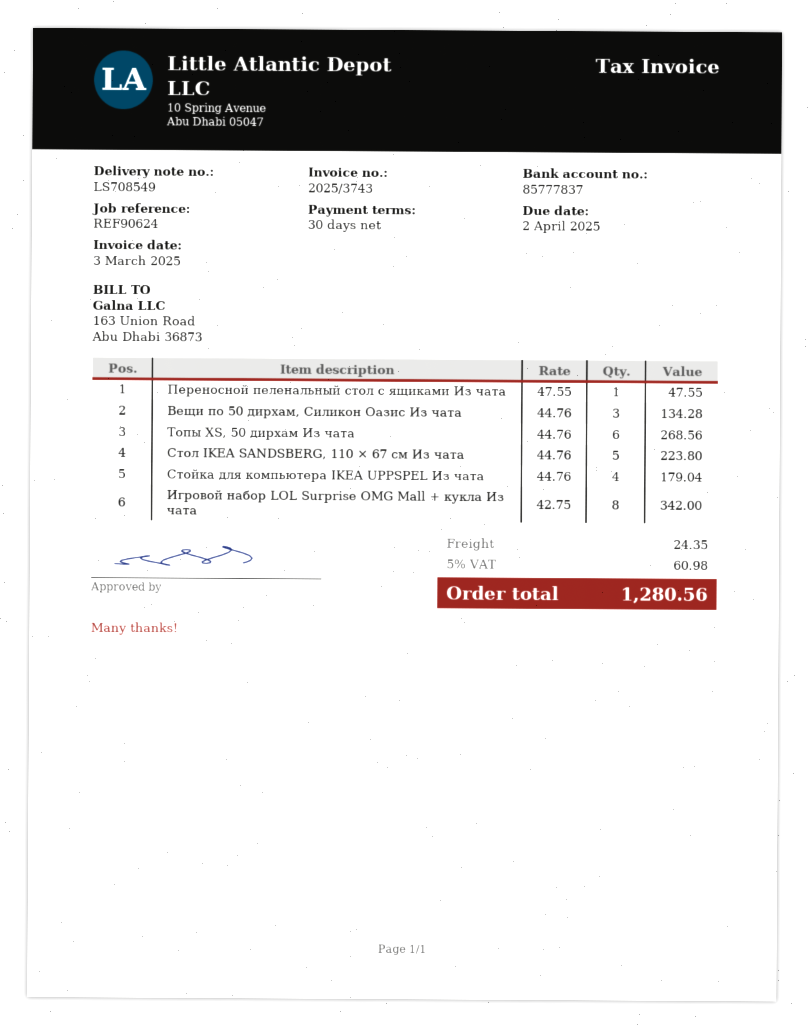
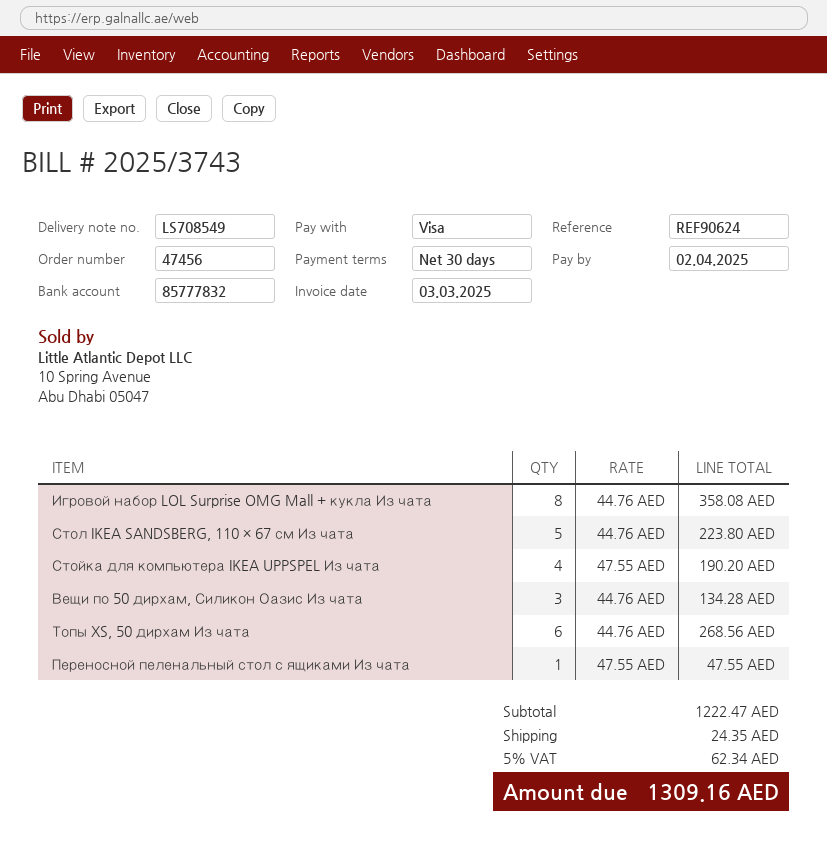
bank account: 85777837 -> 85777832
Стойка для компьютера IKEA UPPSPEL Из чата: 4 x 44.76 = 179.04 -> 4 x 47.55 = 190.20
Игровой набор LOL Surprise OMG Mall + кукла Из чата: 8 x 42.75 = 342.00 -> 8 x 44.76 = 358.08
tax: 5% = 60.98 -> 5% = 62.34
total: 1280.56 -> 1309.16

